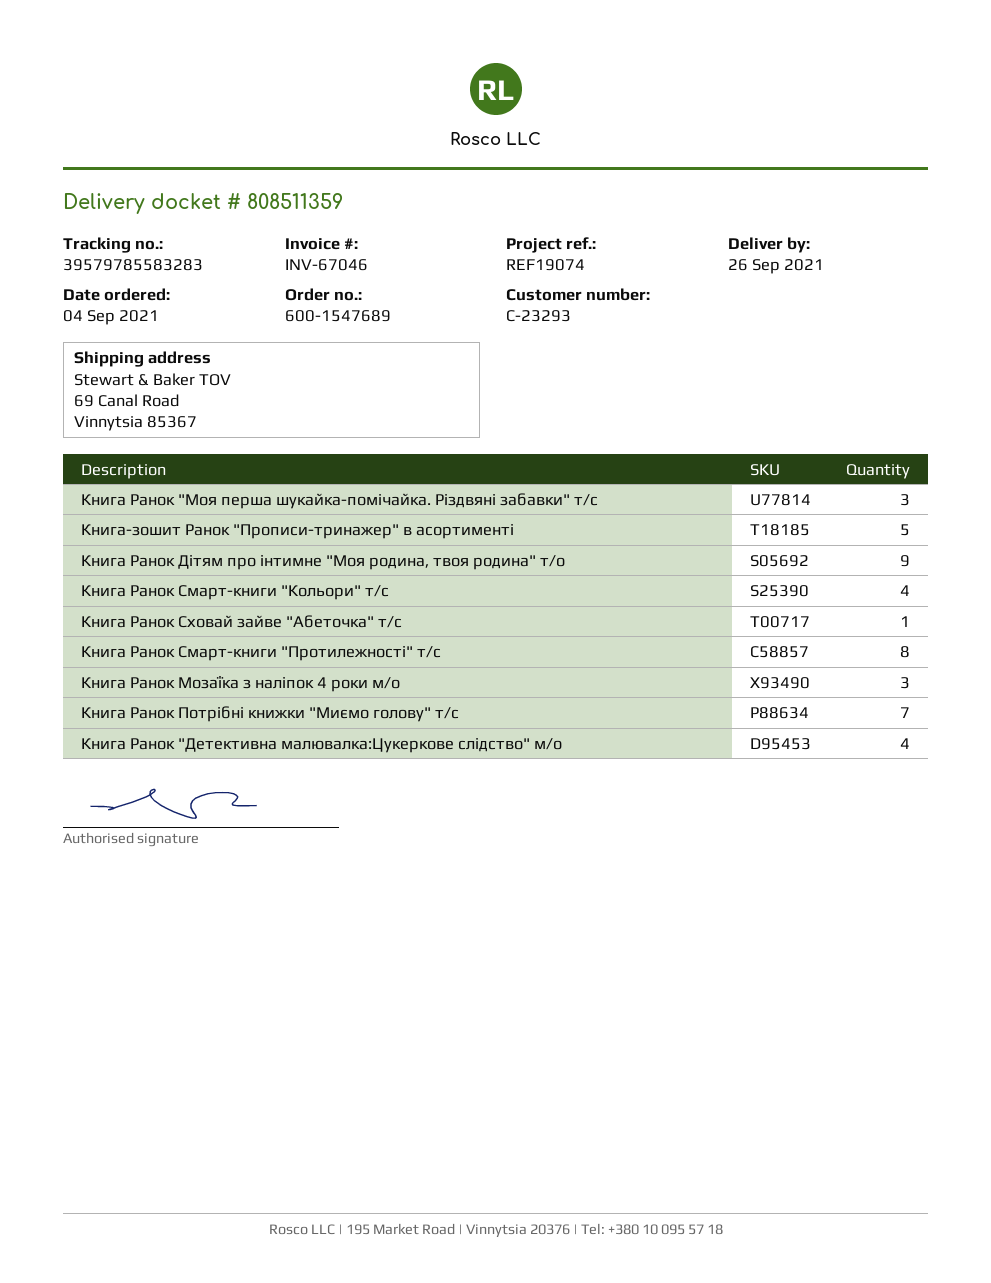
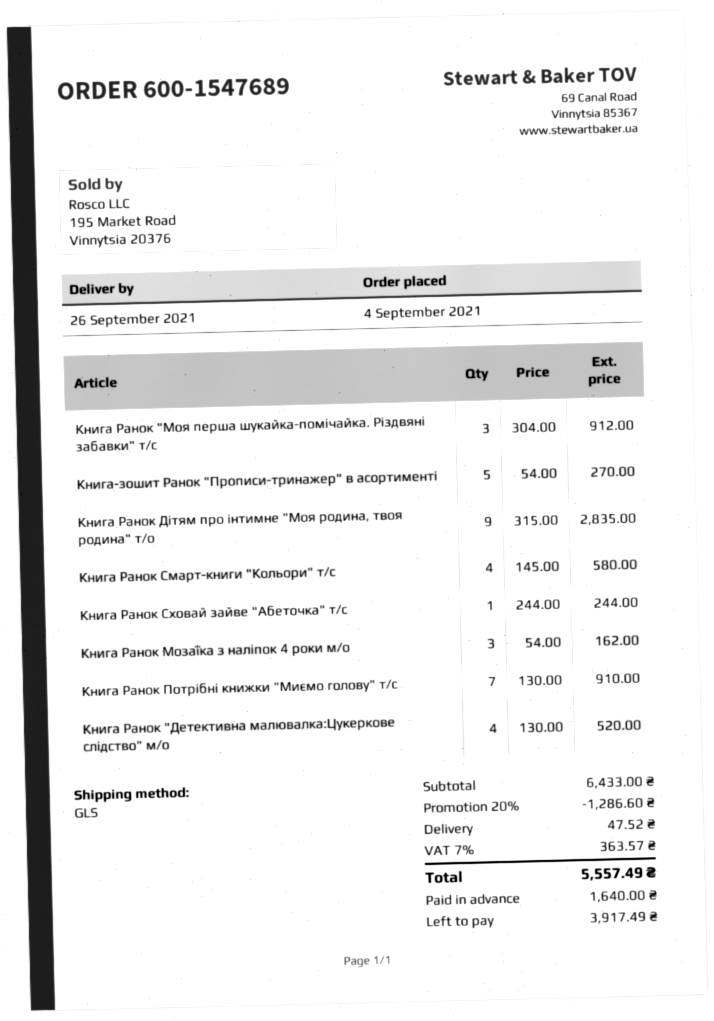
Книга Ранок Смарт-книги "Протилежності" т/с: 8 -> none

